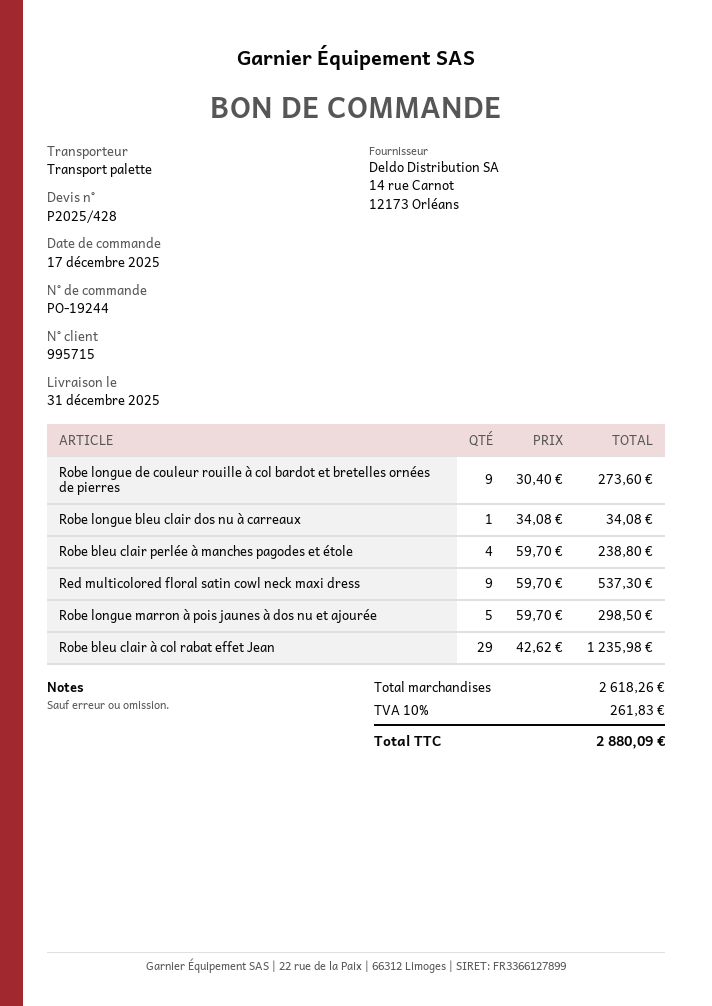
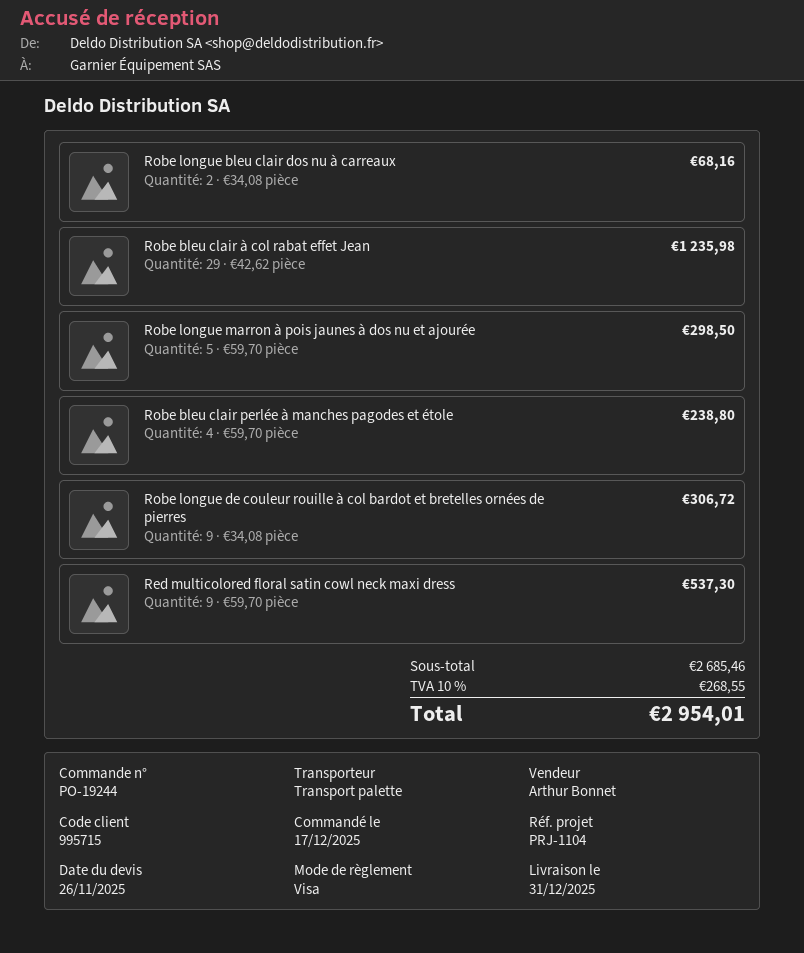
Robe longue de couleur rouille à col bardot et bretelles ornées de pierres: 9 x 30.40 = 273.60 -> 9 x 34.08 = 306.72
Robe longue bleu clair dos nu à carreaux: 1 x 34.08 = 34.08 -> 2 x 34.08 = 68.16
subtotal: 2618.26 -> 2685.46
tax: 10% = 261.83 -> 10% = 268.55
total: 2880.09 -> 2954.01

